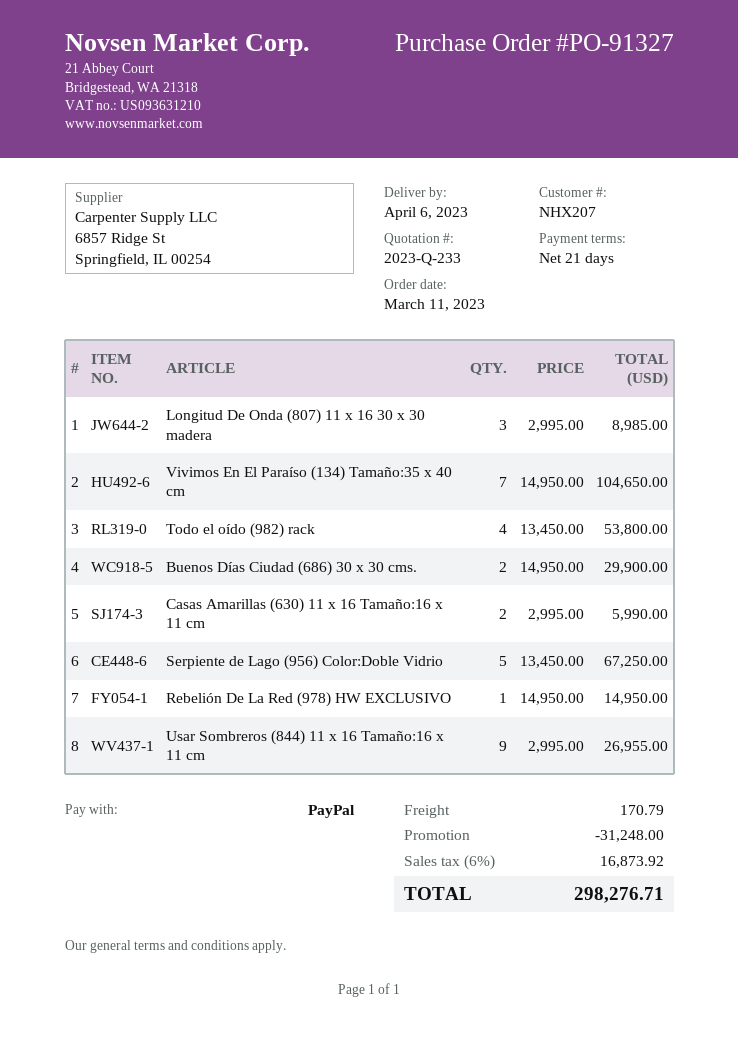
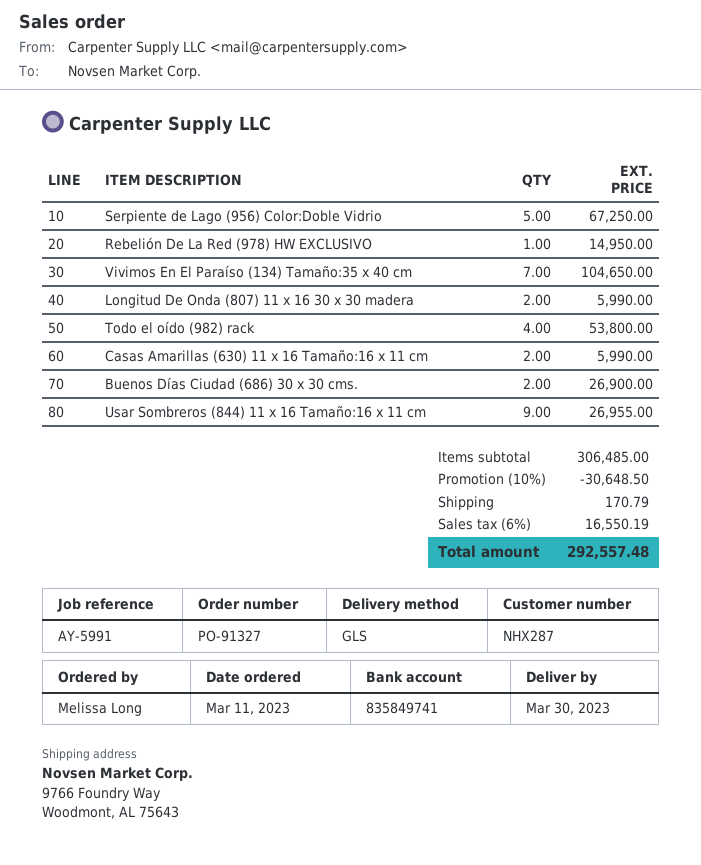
delivery date: 2023-04-06 -> 2023-03-30
customer number: NHX207 -> NHX287
Longitud De Onda (807) 11 x 16 30 x 30 madera: 3 for 8985.00 -> 2 for 5990.00
Buenos Días Ciudad (686) 30 x 30 cms.: 2 for 29900.00 -> 2 for 26900.00
discount: 31248.00 -> 30648.50
tax: 6% = 16873.92 -> 6% = 16550.19
total: 298276.71 -> 292557.48

